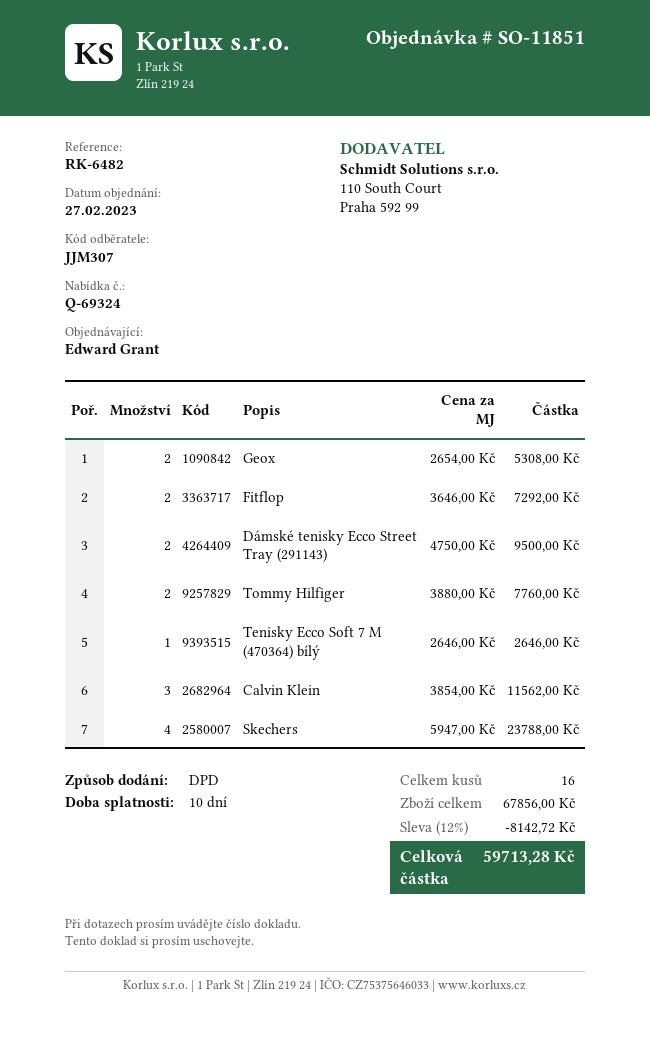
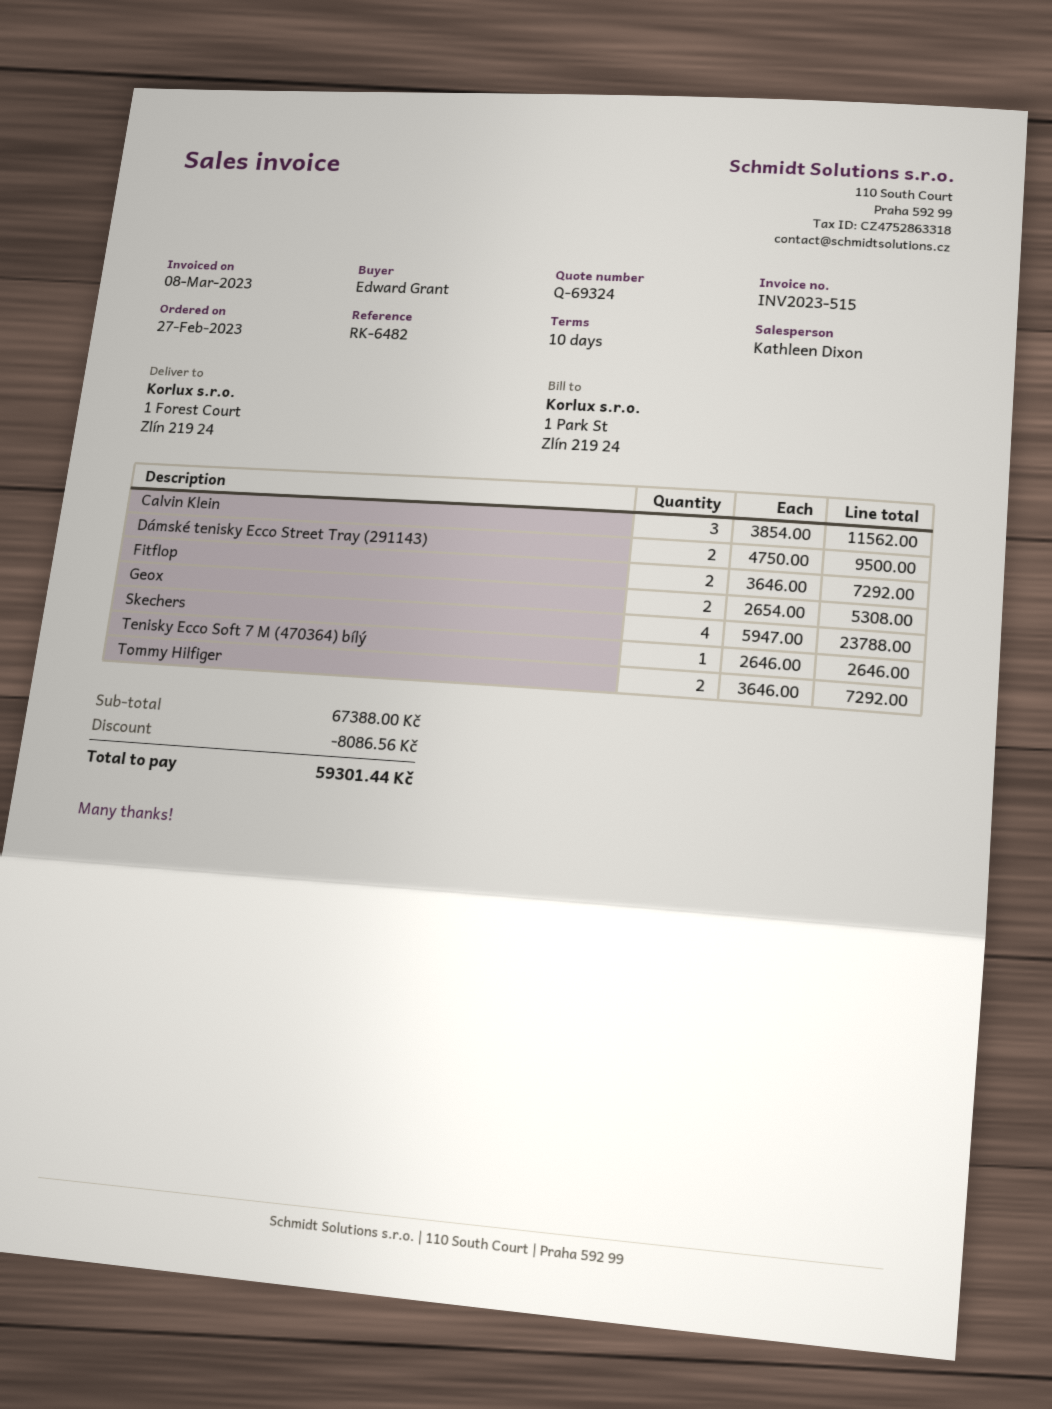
Tommy Hilfiger: 2 x 3880.00 = 7760.00 -> 2 x 3646.00 = 7292.00
subtotal: 67856.00 -> 67388.00
discount: 8142.72 -> 8086.56
total: 59713.28 -> 59301.44

